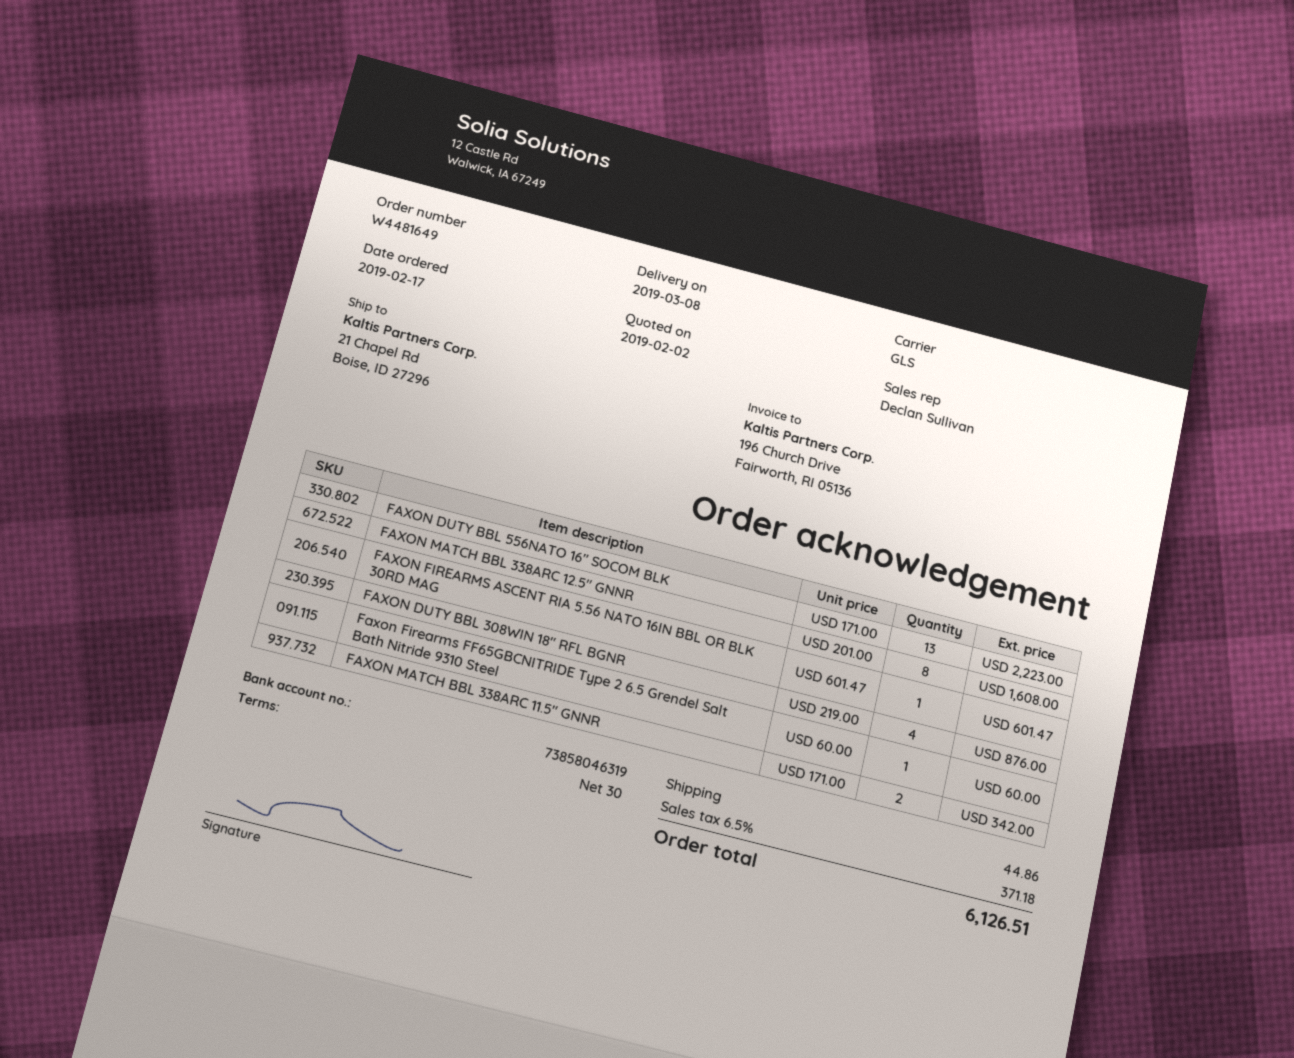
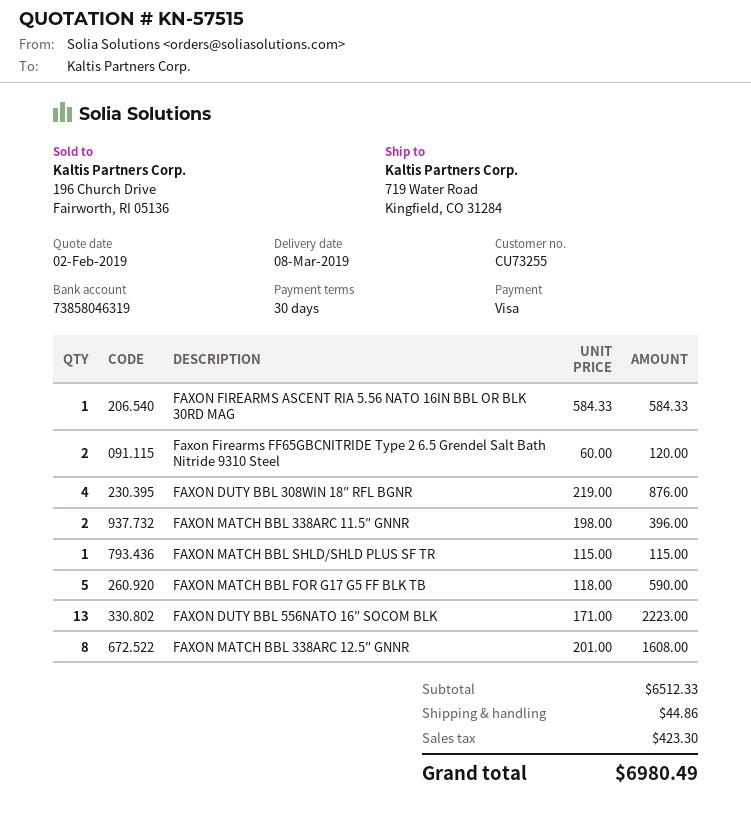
ship to: 21 Chapel Rd, Boise, ID 27296 -> 719 Water Road, Kingfield, CO 31284
FAXON FIREARMS ASCENT RIA 5.56 NATO 16IN BBL OR BLK 30RD MAG: 1 x 601.47 = 601.47 -> 1 x 584.33 = 584.33
Faxon Firearms FF65GBCNITRIDE Type 2 6.5 Grendel Salt Bath Nitride 9310 Steel: 1 x 60.00 = 60.00 -> 2 x 60.00 = 120.00
FAXON MATCH BBL 338ARC 11.5″ GNNR: 2 x 171.00 = 342.00 -> 2 x 198.00 = 396.00
FAXON MATCH BBL SHLD/SHLD PLUS SF TR: none -> 1 x 115.00 = 115.00
FAXON MATCH BBL FOR G17 G5 FF BLK TB: none -> 5 x 118.00 = 590.00
tax: 371.18 -> 423.30
total: 6126.51 -> 6980.49

